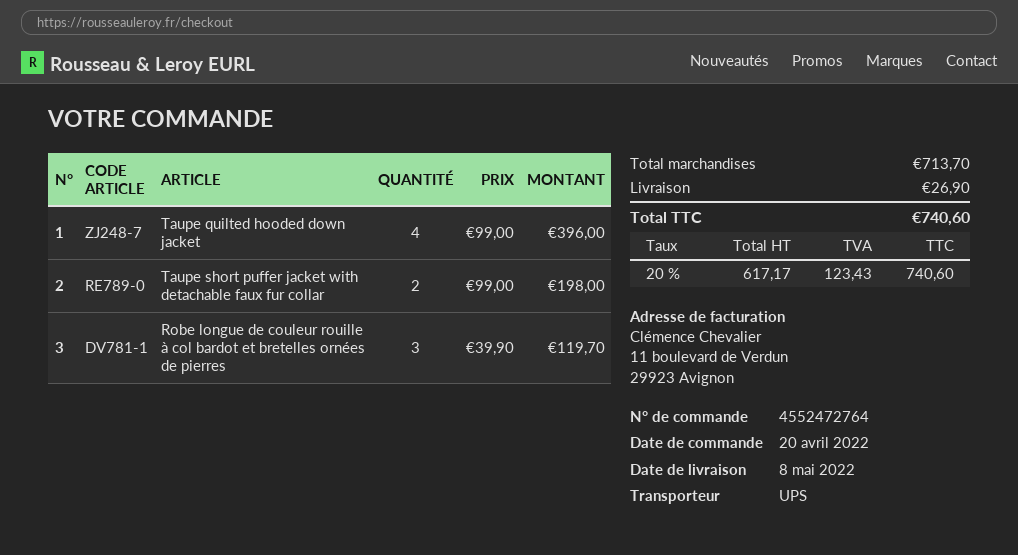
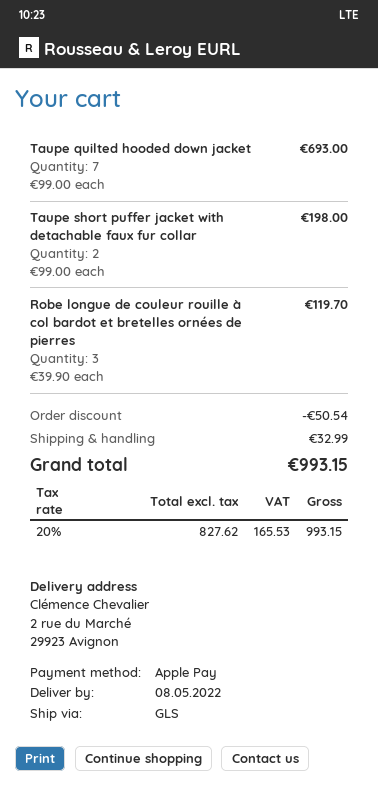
shipping method: UPS -> GLS
Taupe quilted hooded down jacket: 4 x 99.00 = 396.00 -> 7 x 99.00 = 693.00
discount: none -> 50.54
shipping: 26.90 -> 32.99
net: 617.17 -> 827.62
tax: 20% = 123.43 -> 20% = 165.53
total: 740.60 -> 993.15

